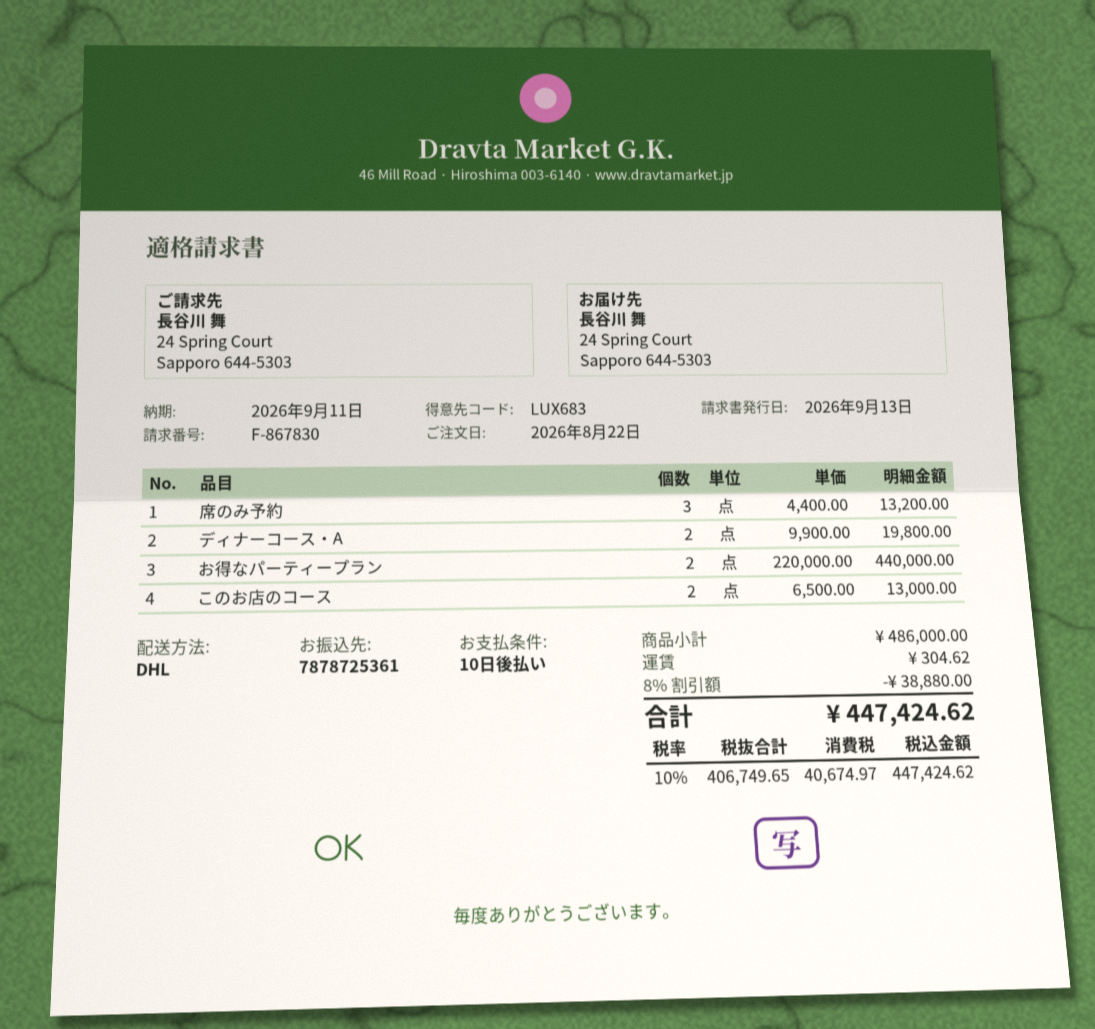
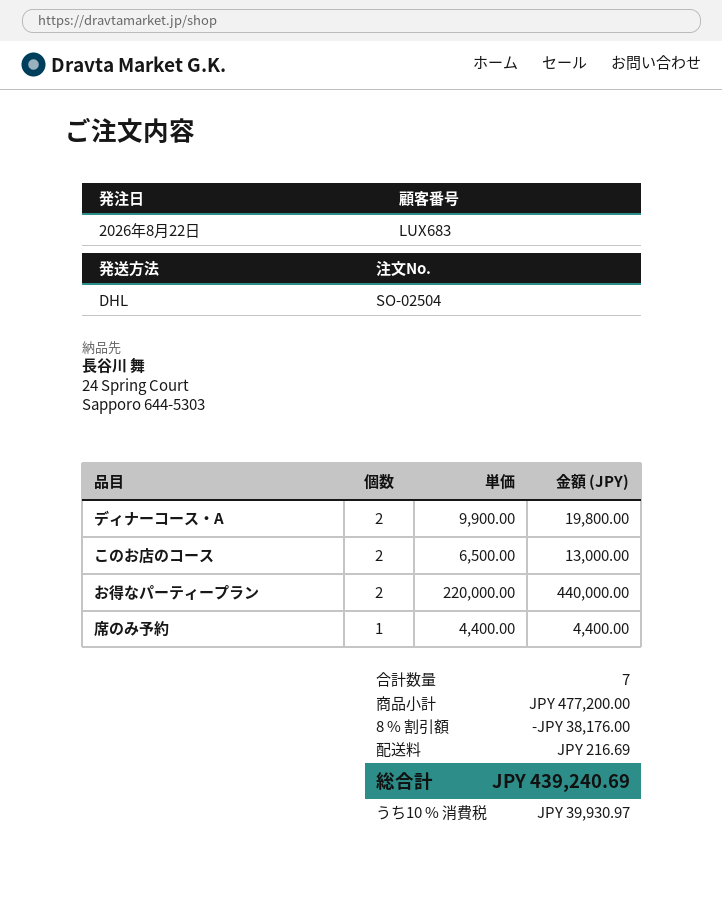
席のみ予約: 3 x 4400.00 = 13200.00 -> 1 x 4400.00 = 4400.00
subtotal: 486000.00 -> 477200.00
discount: 8% = 38880.00 -> 8% = 38176.00
shipping: 304.62 -> 216.69
tax: 10% = 40674.97 -> 10% = 39930.97
total: 447424.62 -> 439240.69

